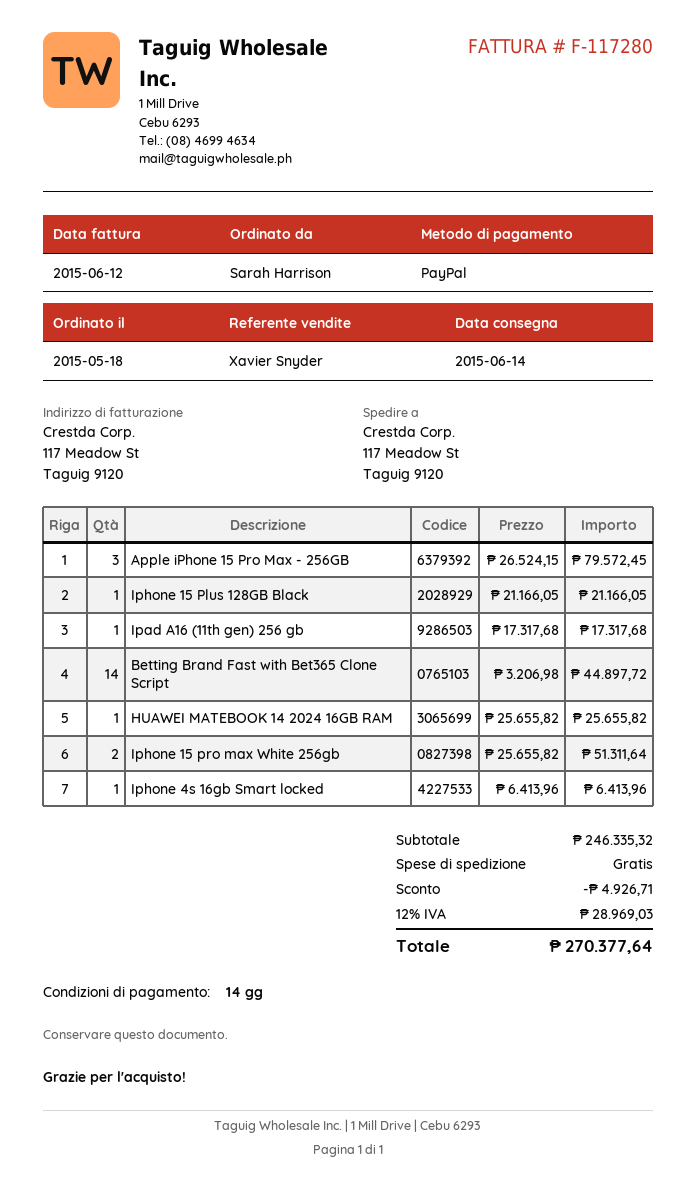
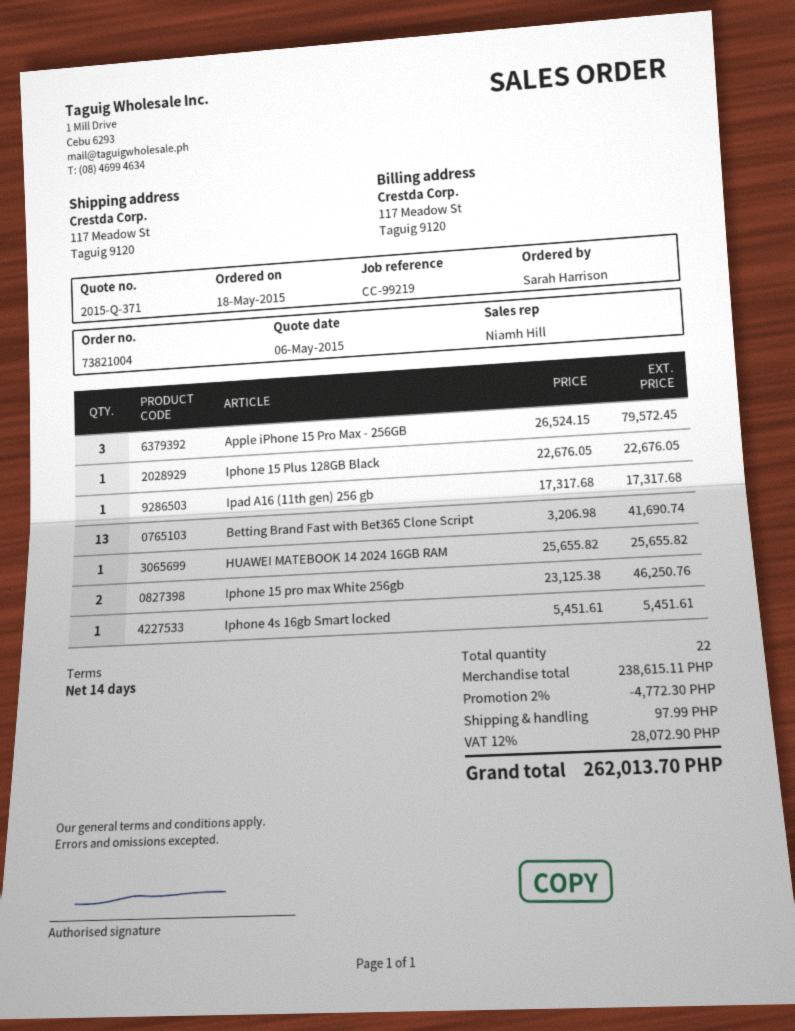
sales rep: Xavier Snyder -> Niamh Hill
Iphone 15 Plus 128GB Black: 1 x 21166.05 = 21166.05 -> 1 x 22676.05 = 22676.05
Betting Brand Fast with Bet365 Clone Script: 14 x 3206.98 = 44897.72 -> 13 x 3206.98 = 41690.74
Iphone 15 pro max White 256gb: 2 x 25655.82 = 51311.64 -> 2 x 23125.38 = 46250.76
Iphone 4s 16gb Smart locked: 1 x 6413.96 = 6413.96 -> 1 x 5451.61 = 5451.61
subtotal: 246335.32 -> 238615.11
discount: 4926.71 -> 4772.30
shipping: 0.00 -> 97.99
tax: 12% = 28969.03 -> 12% = 28072.90
total: 270377.64 -> 262013.70

